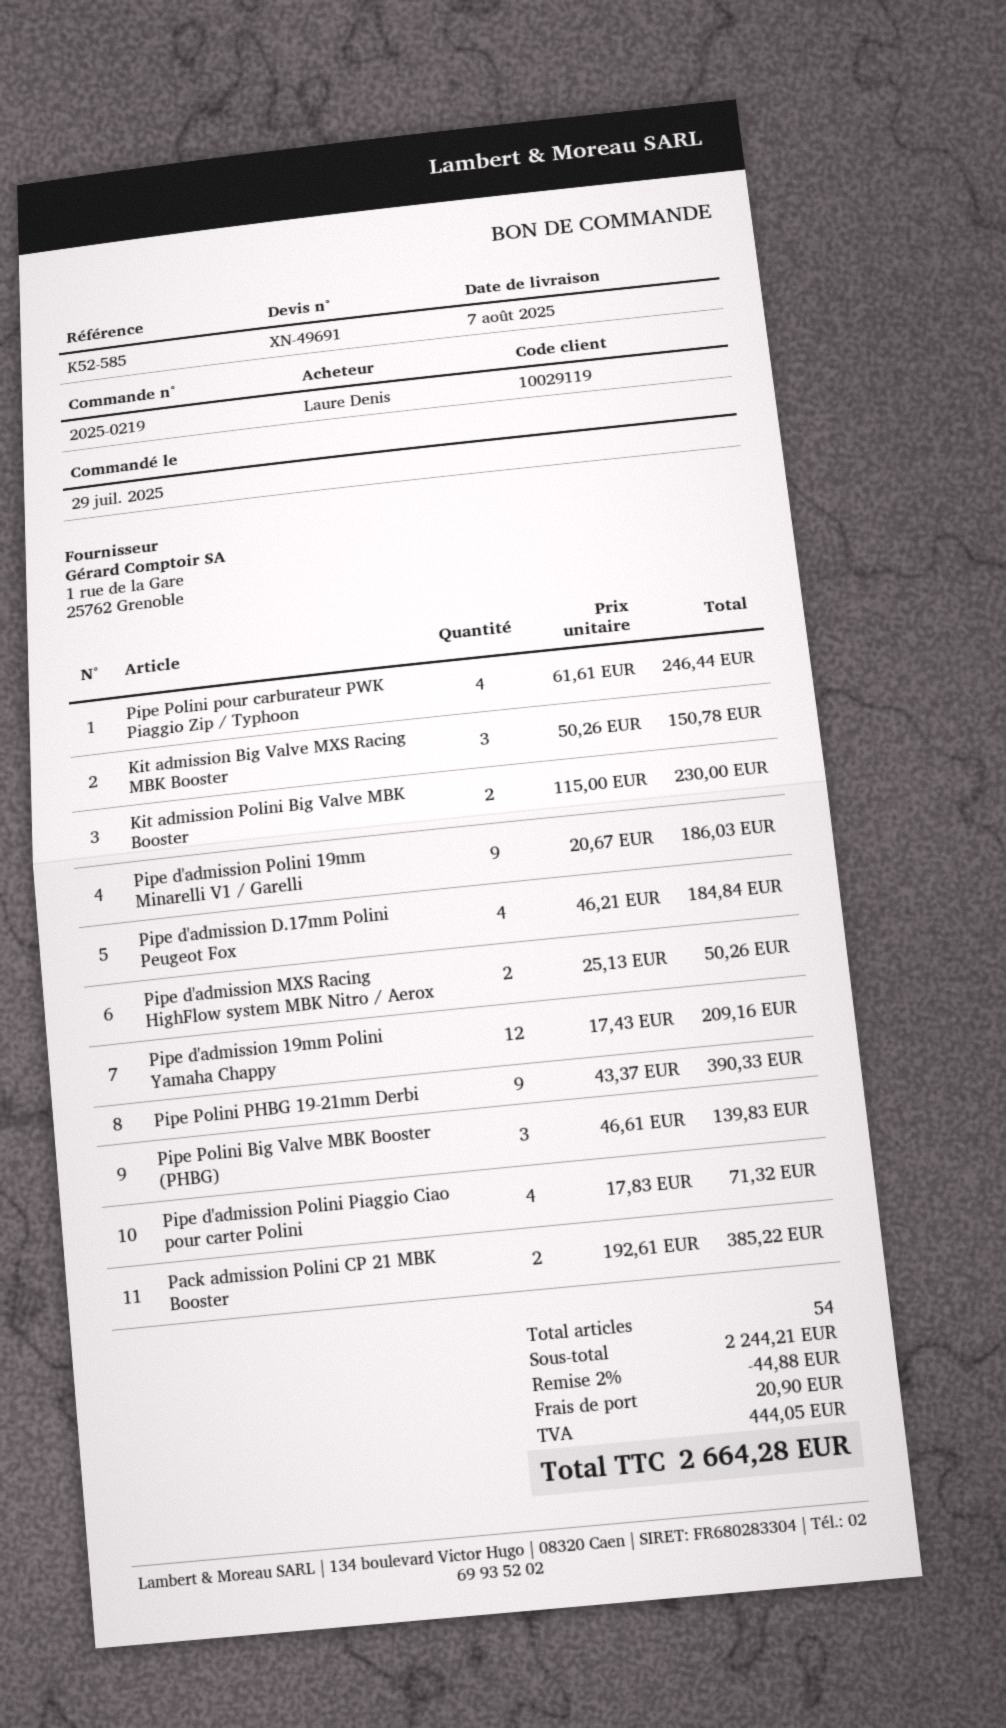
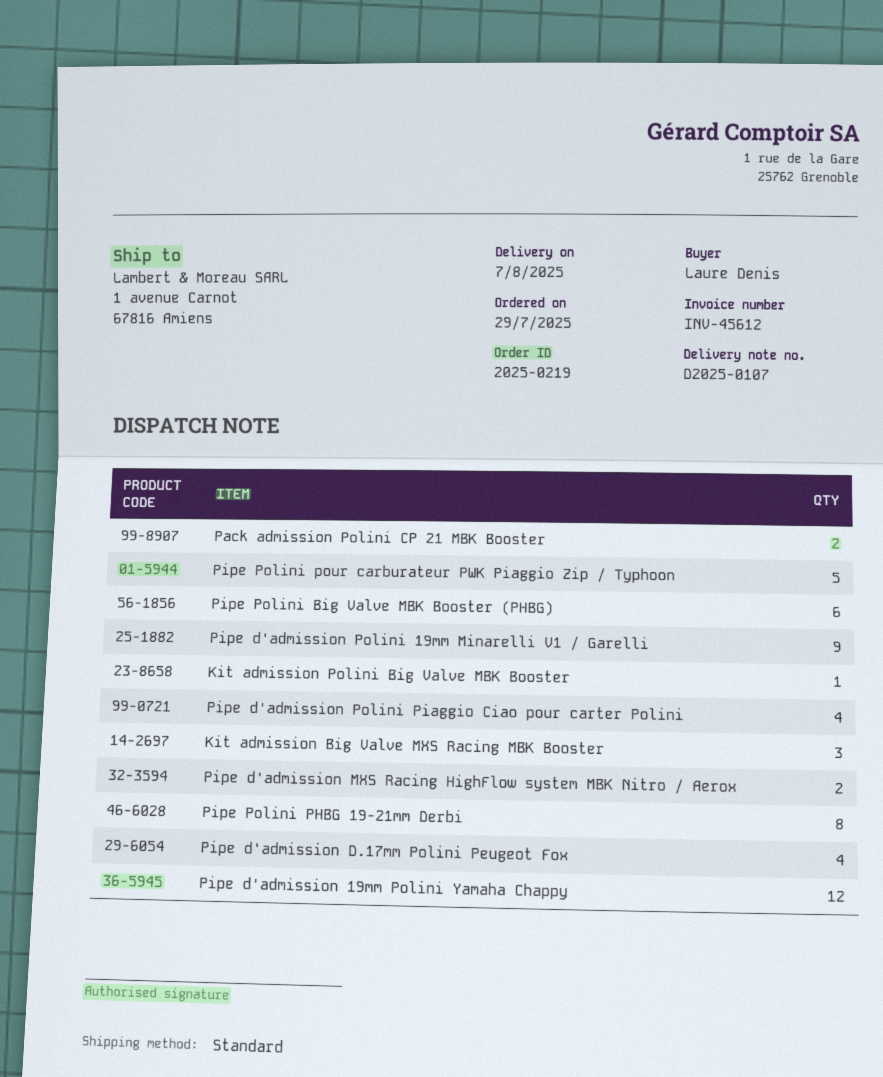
Pipe Polini pour carburateur PWK Piaggio Zip / Typhoon: 4 -> 5
Kit admission Polini Big Valve MBK Booster: 2 -> 1
Pipe Polini PHBG 19-21mm Derbi: 9 -> 8
Pipe Polini Big Valve MBK Booster (PHBG): 3 -> 6

